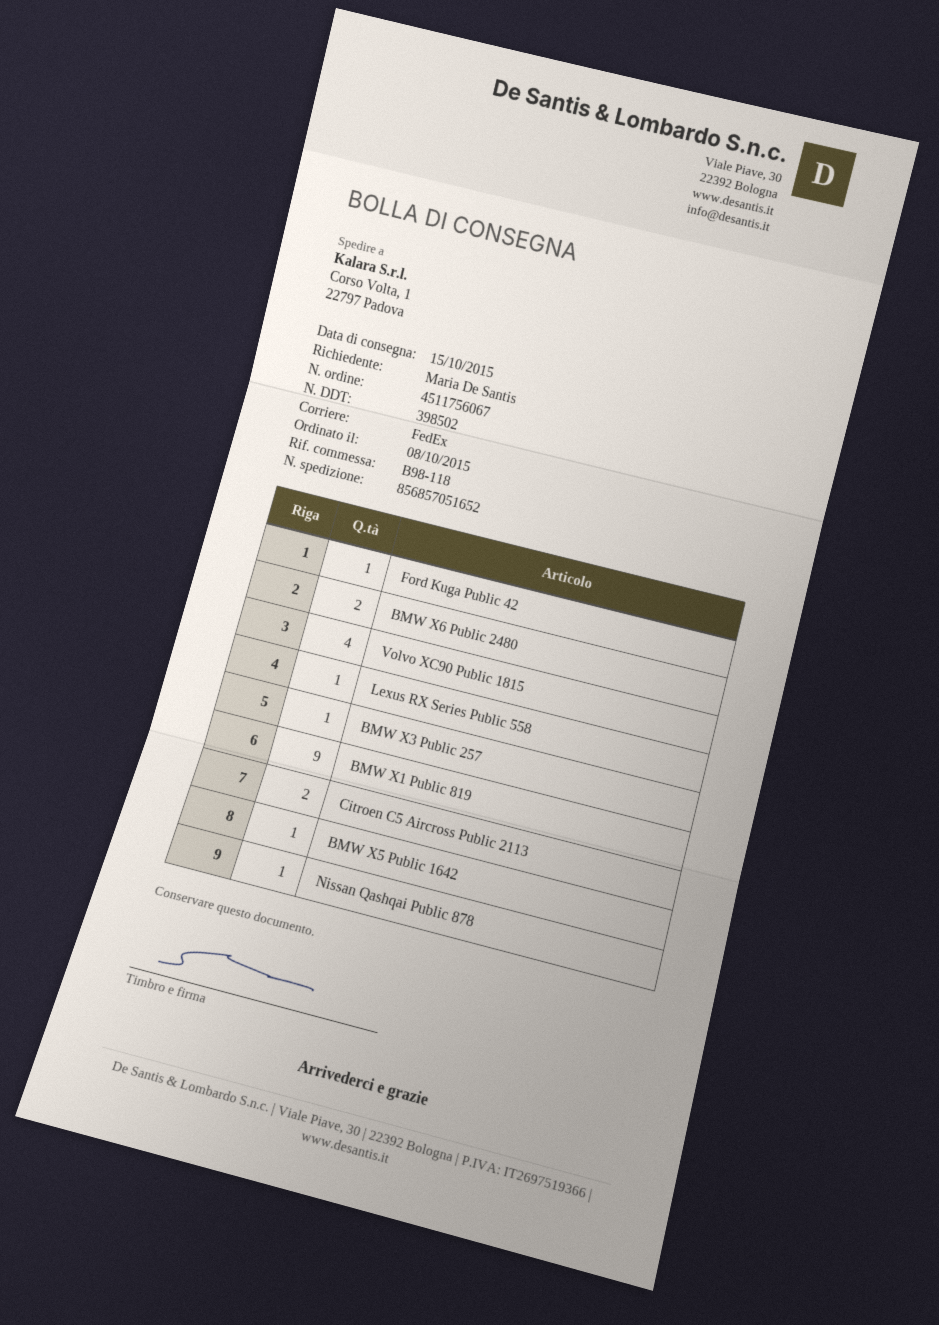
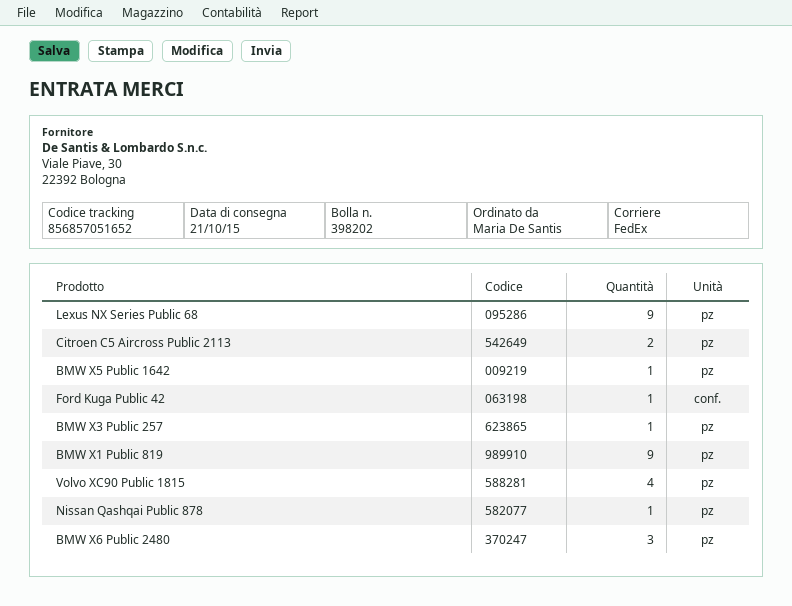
delivery note number: 398502 -> 398202
delivery date: 2015-10-15 -> 2015-10-21
BMW X6 Public 2480: 2 -> 3
Lexus RX Series Public 558: 1 -> none
Lexus NX Series Public 68: none -> 9

